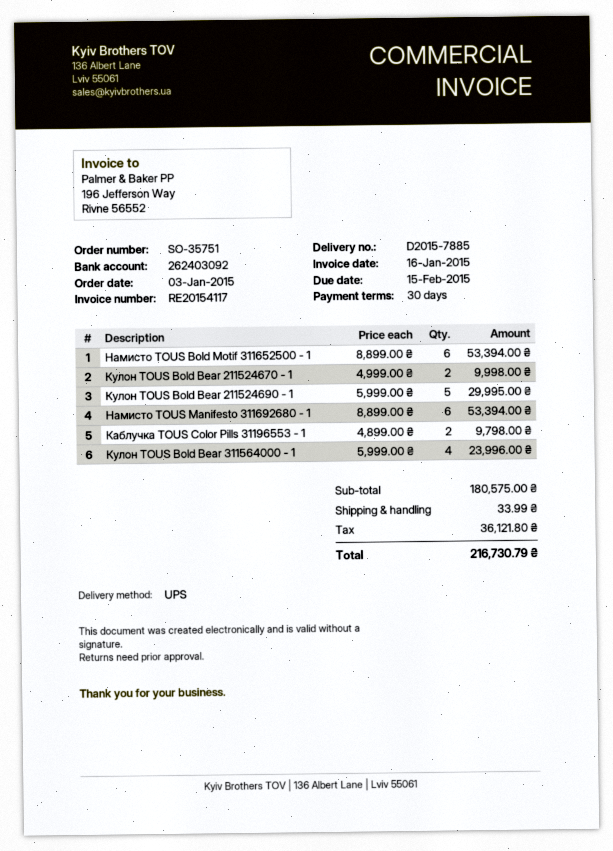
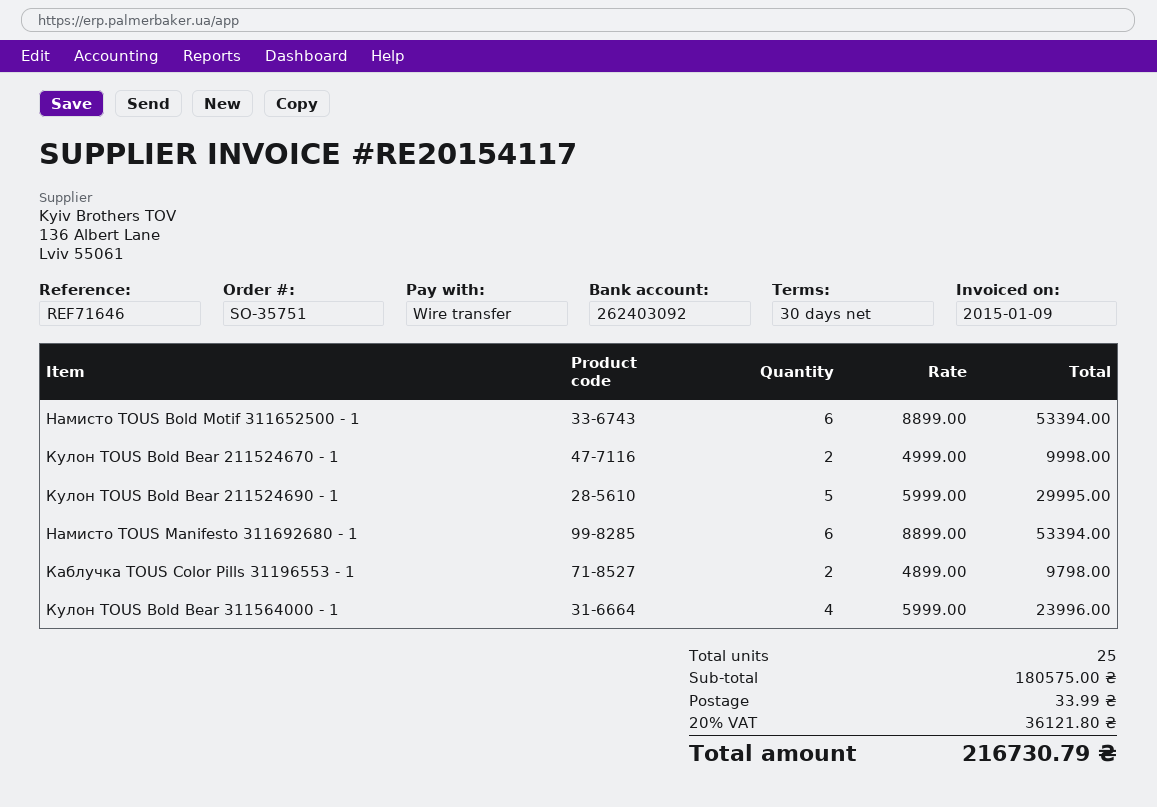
invoice date: 2015-01-16 -> 2015-01-09

